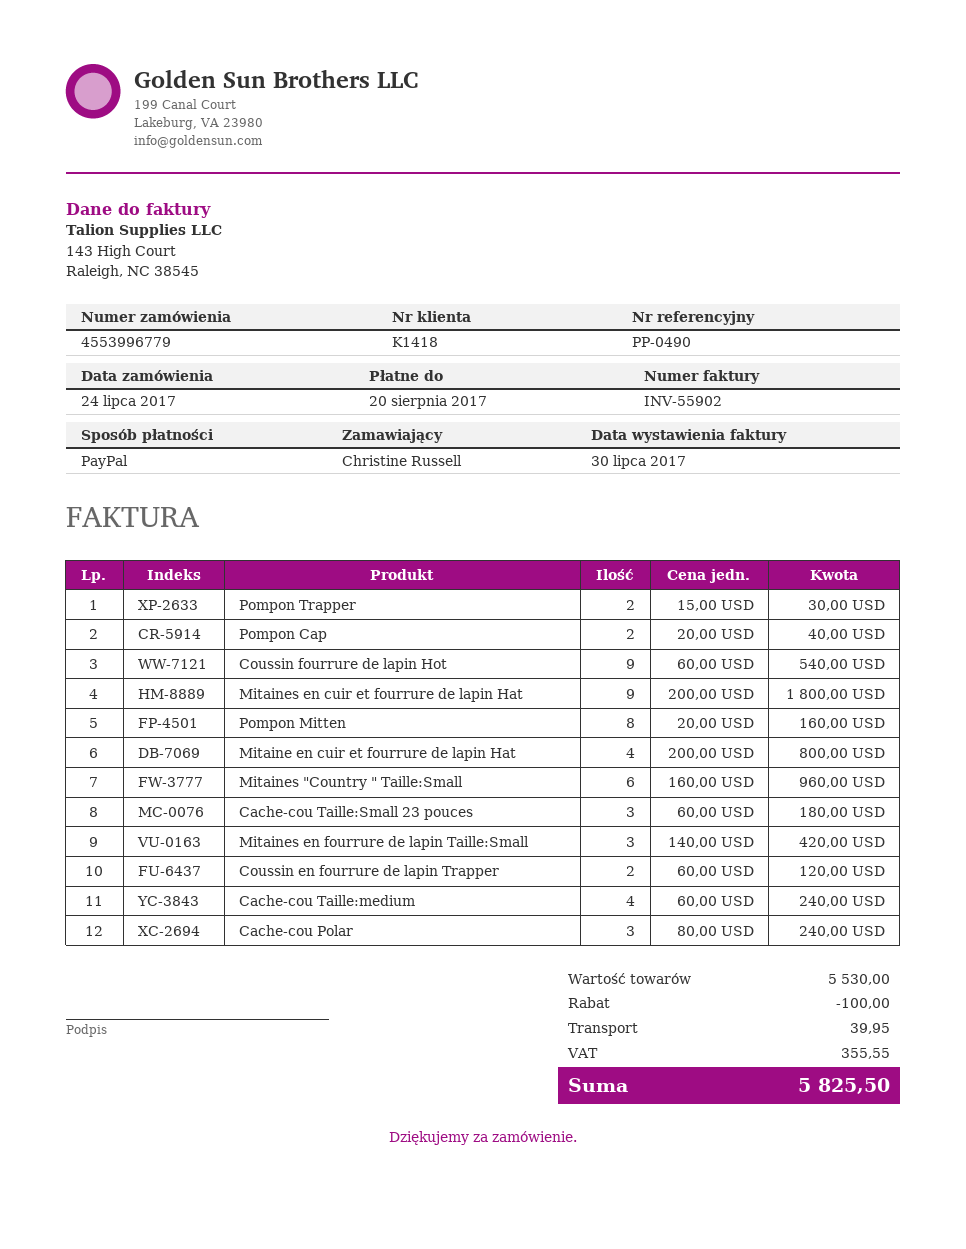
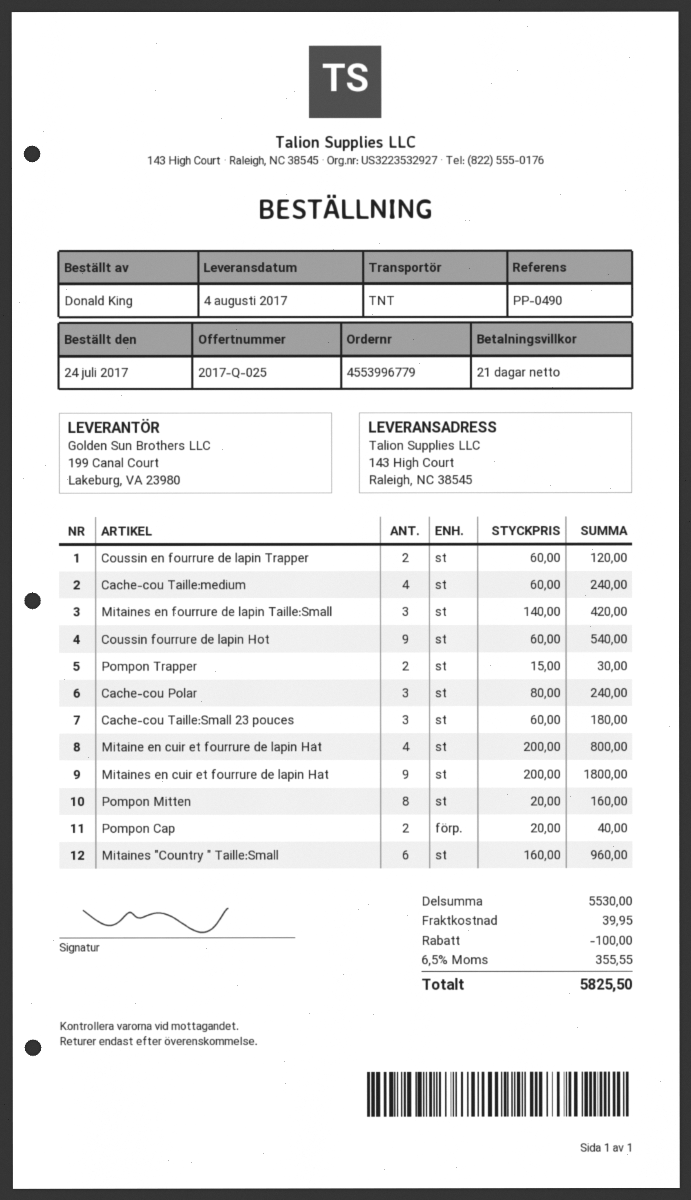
ordered by: Christine Russell -> Donald King

